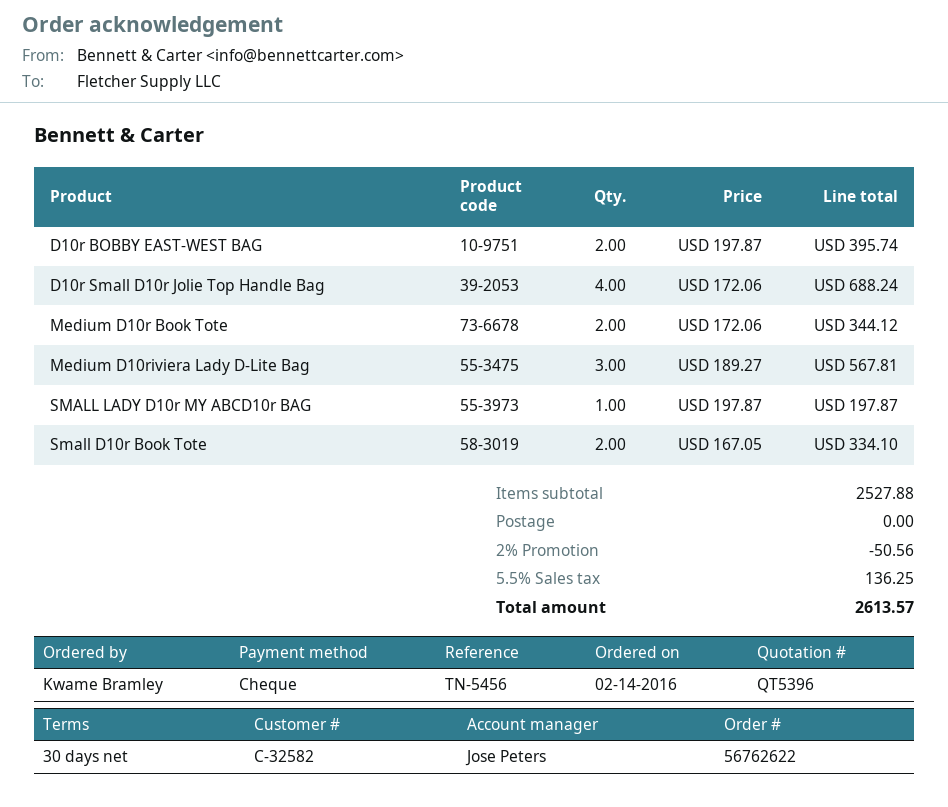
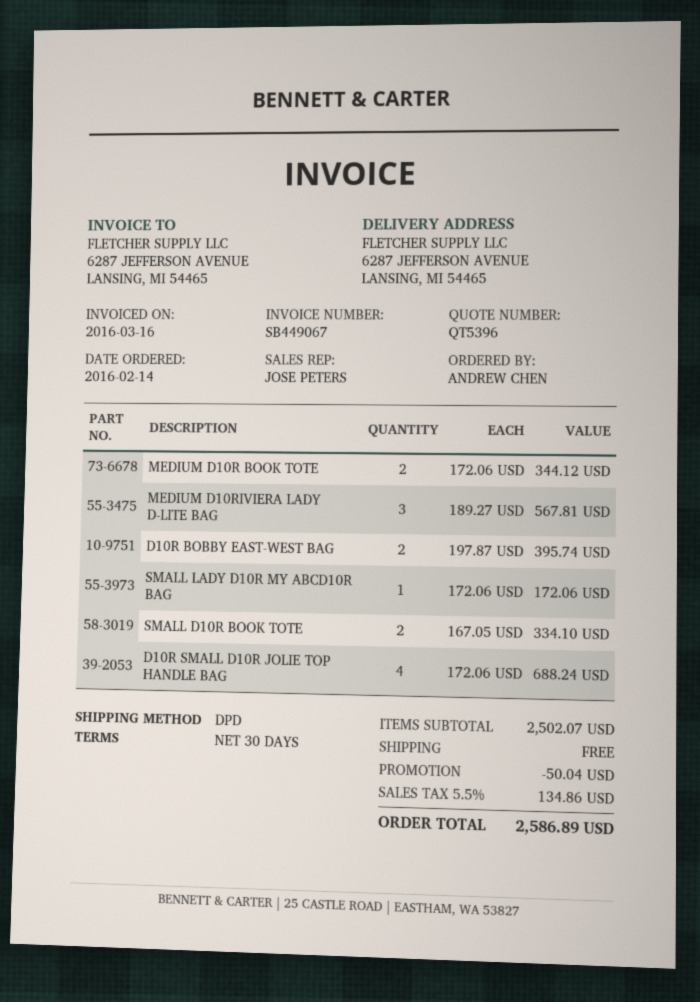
ordered by: Kwame Bramley -> ANDREW CHEN
SMALL LADY D10r MY ABCD10r BAG: 1 x 197.87 = 197.87 -> 1 x 172.06 = 172.06
subtotal: 2527.88 -> 2502.07
discount: 50.56 -> 50.04
tax: 5.5% = 136.25 -> 5.5% = 134.86
total: 2613.57 -> 2586.89

